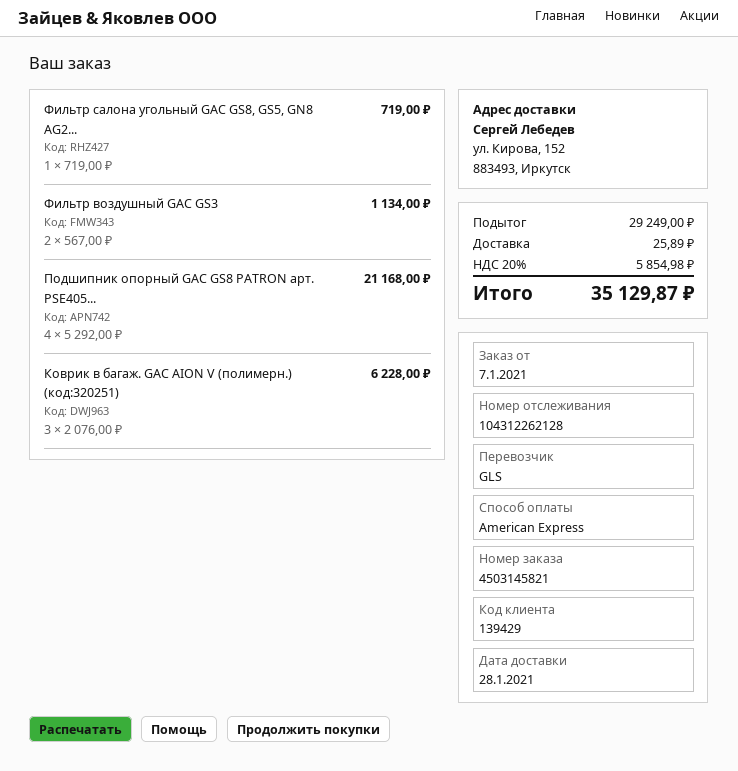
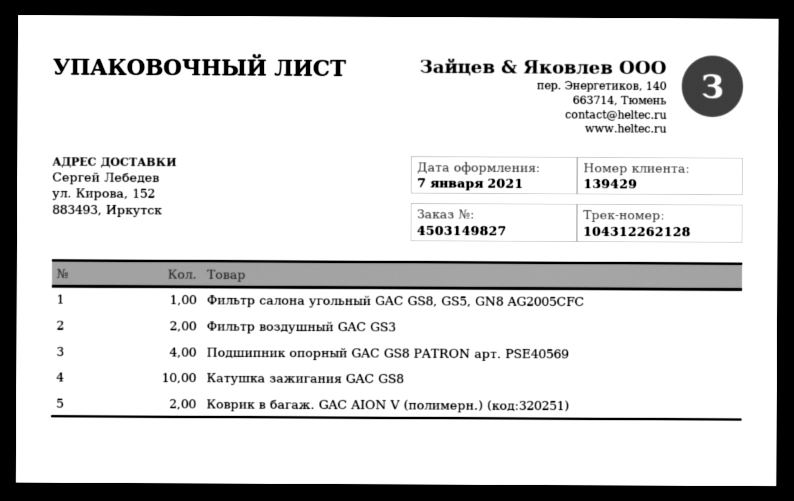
order number: 4503145821 -> 4503149827
Коврик в багаж. GAC AION V (полимерн.) (код:320251): 3 -> 2
Катушка зажигания GAC GS8: none -> 10

